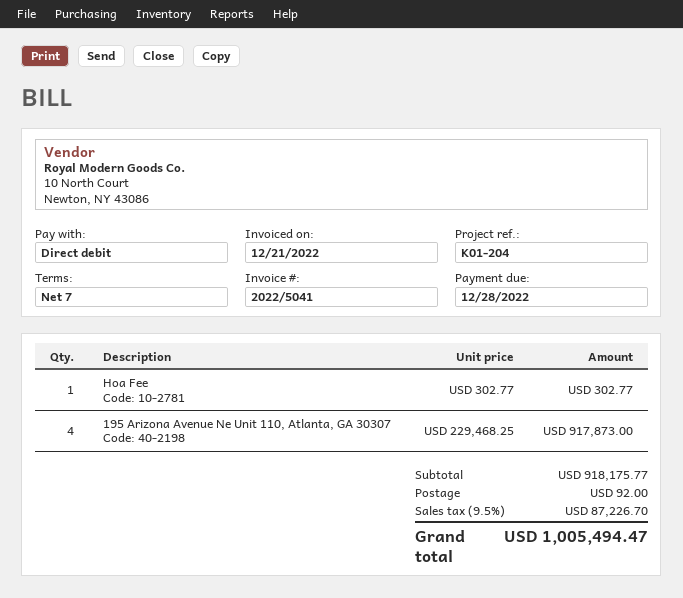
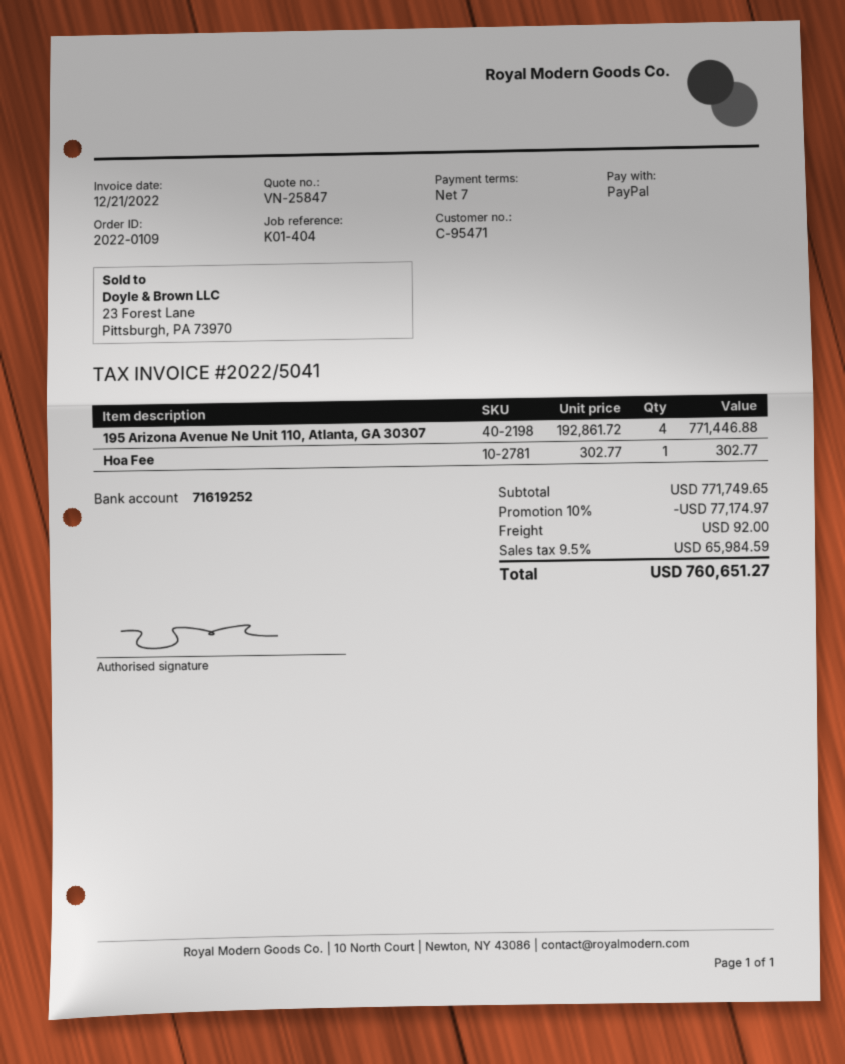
reference: K01-204 -> K01-404
payment method: direct debit -> PayPal
195 Arizona Avenue Ne Unit 110, Atlanta, GA 30307: 4 x 229468.25 = 917873.00 -> 4 x 192861.72 = 771446.88
subtotal: 918175.77 -> 771749.65
discount: none -> 10% = 77174.97
tax: 9.5% = 87226.70 -> 9.5% = 65984.59
total: 1005494.47 -> 760651.27

